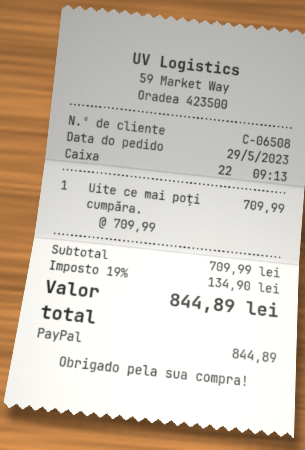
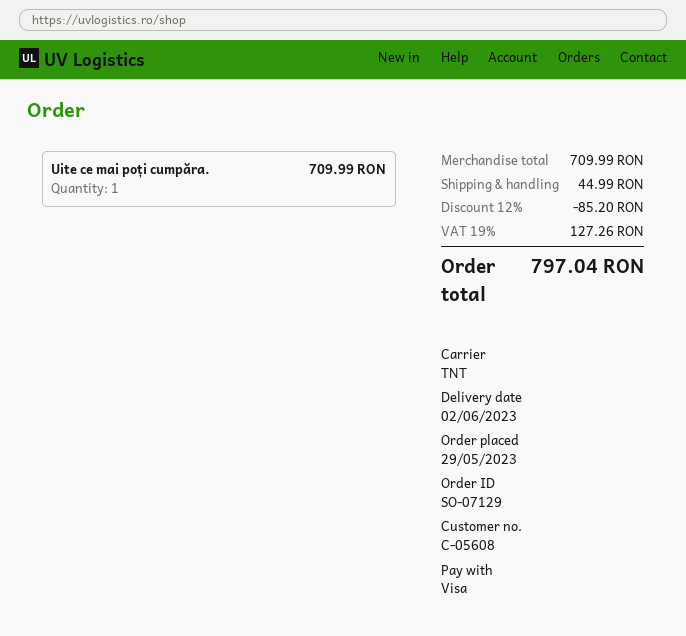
customer number: C-06508 -> C-05608
payment method: PayPal -> Visa
discount: none -> 12% = 85.20
shipping: none -> 44.99
tax: 19% = 134.90 -> 19% = 127.26
total: 844.89 -> 797.04

